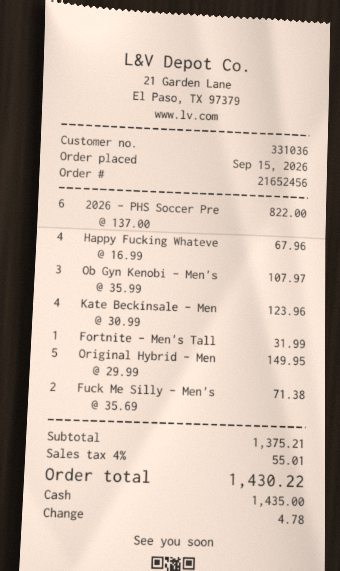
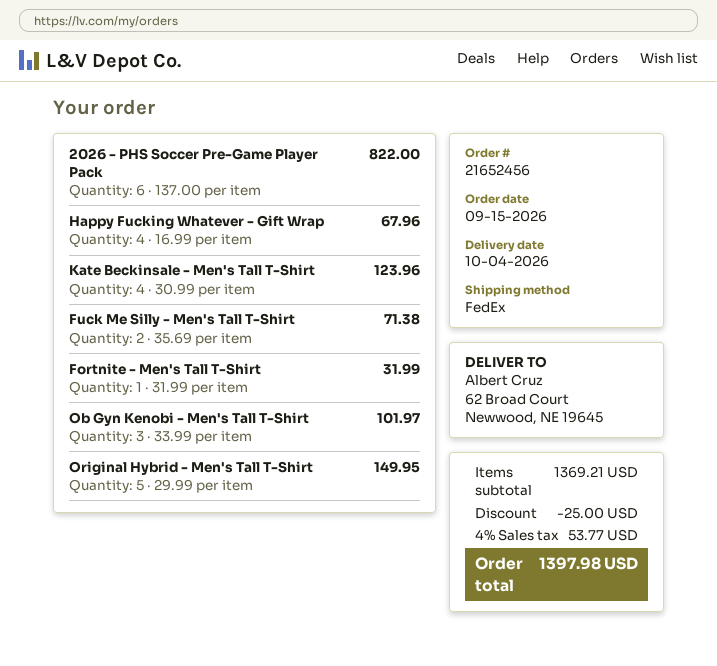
Ob Gyn Kenobi - Men's: 3 x 35.99 = 107.97 -> 3 x 33.99 = 101.97
subtotal: 1375.21 -> 1369.21
discount: none -> 25.00
tax: 4% = 55.01 -> 4% = 53.77
total: 1430.22 -> 1397.98

